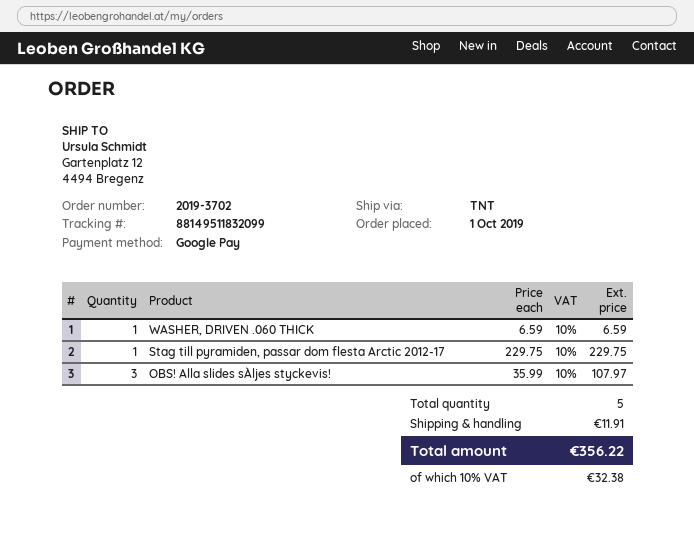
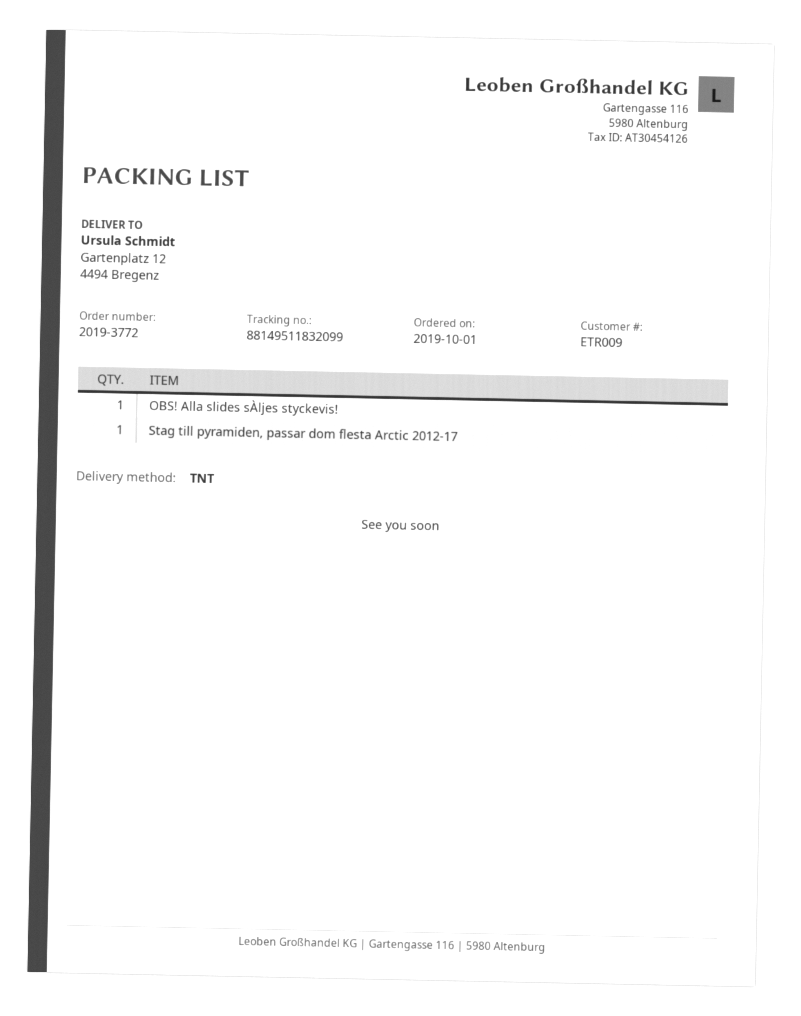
order number: 2019-3702 -> 2019-3772
WASHER, DRIVEN .060 THICK: 1 -> none
OBS! Alla slides sÀljes styckevis!: 3 -> 1

